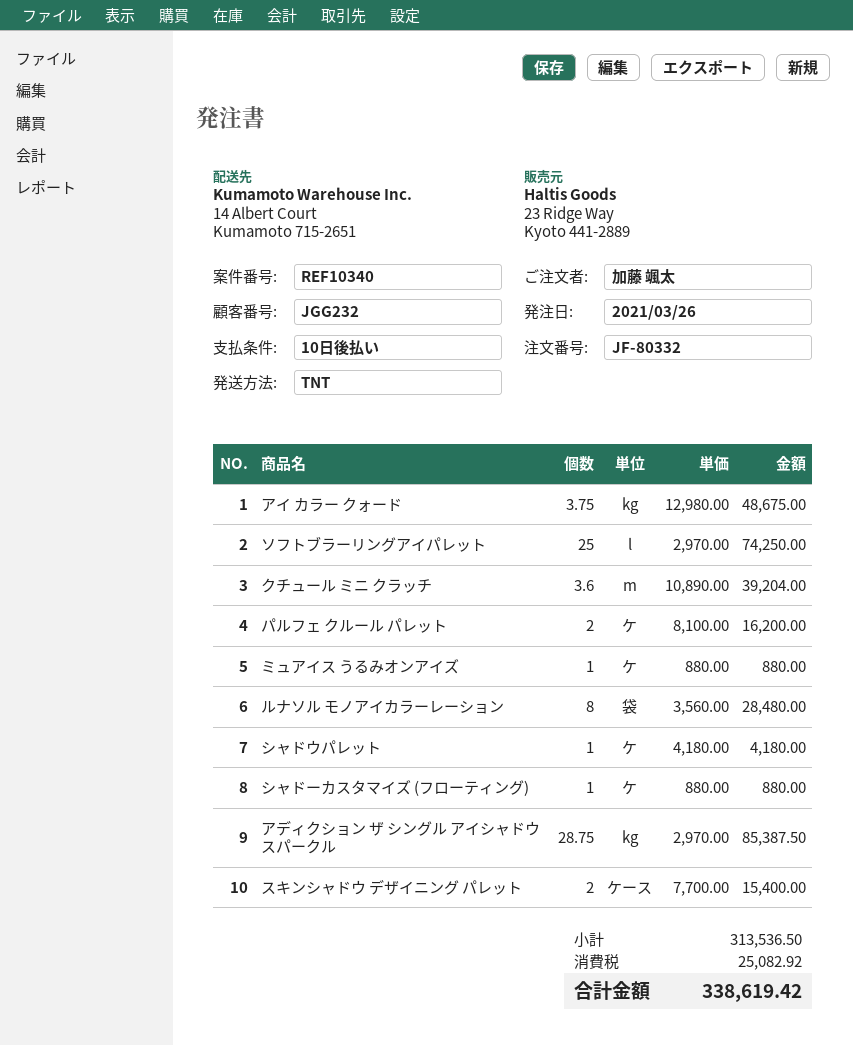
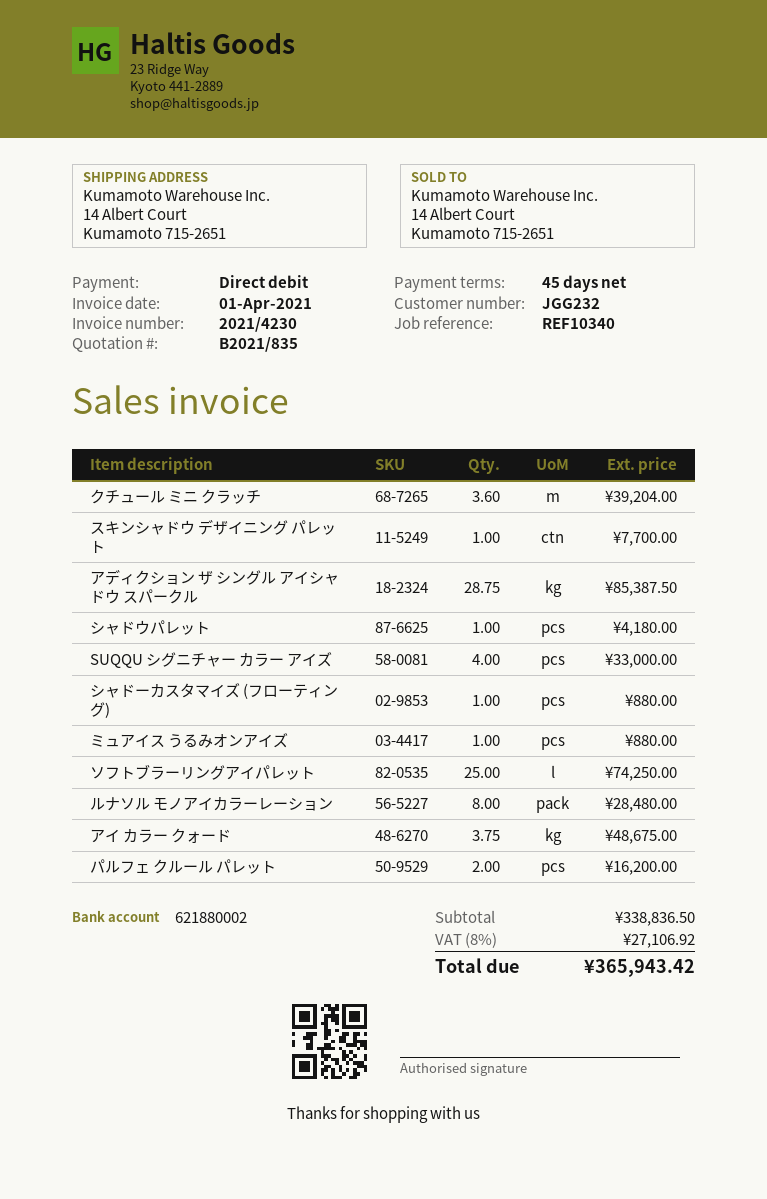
payment terms: 10 days -> 45 days
スキンシャドウ デザイニング パレット: 2 for 15400.00 -> 1 for 7700.00
SUQQU シグニチャー カラー アイズ: none -> 4 for 33000.00
subtotal: 313536.50 -> 338836.50
tax: 25082.92 -> 27106.92
total: 338619.42 -> 365943.42

